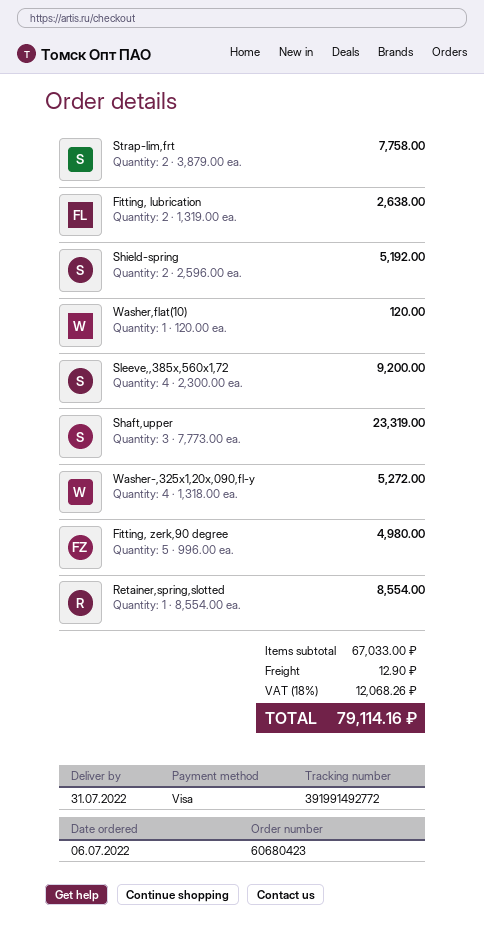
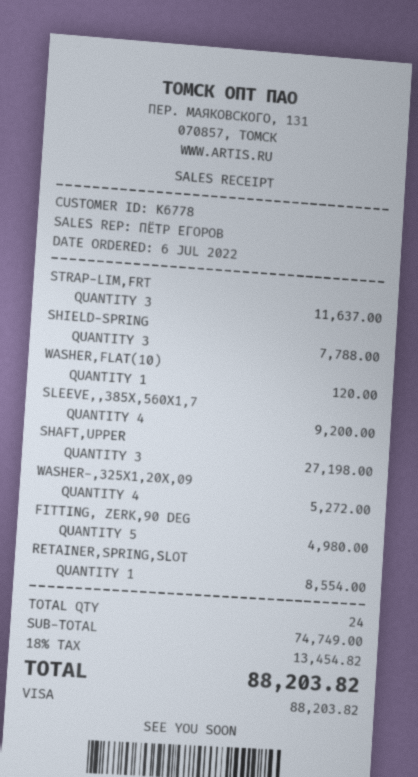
Strap-lim,frt: 2 for 7758.00 -> 3 for 11637.00
Fitting, lubrication: 2 for 2638.00 -> none
Shield-spring: 2 for 5192.00 -> 3 for 7788.00
Shaft,upper: 3 for 23319.00 -> 3 for 27198.00
subtotal: 67033.00 -> 74749.00
shipping: 12.90 -> none
tax: 18% = 12068.26 -> 18% = 13454.82
total: 79114.16 -> 88203.82

